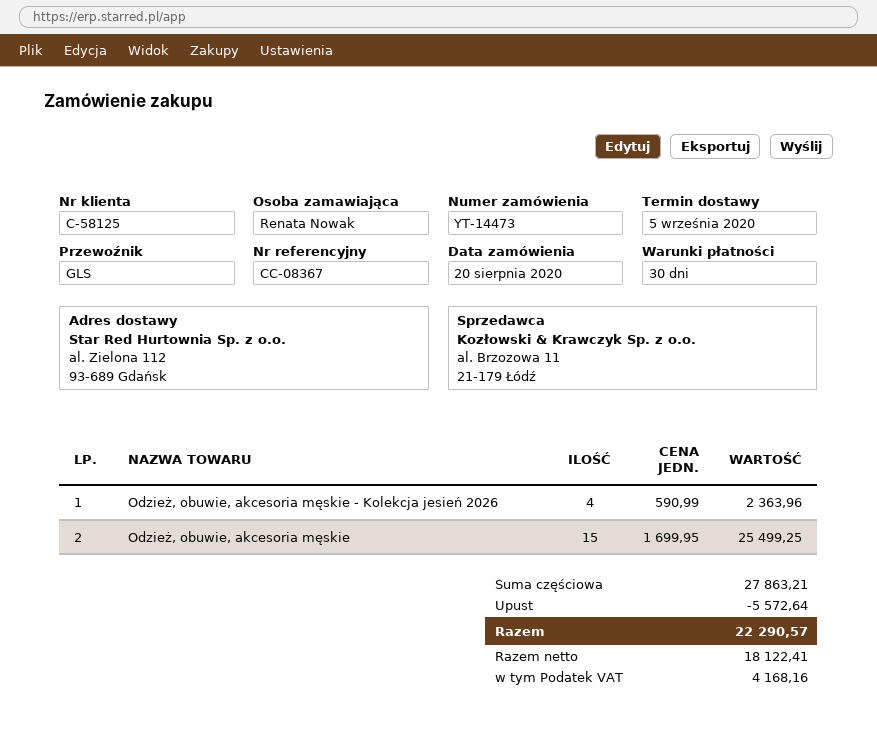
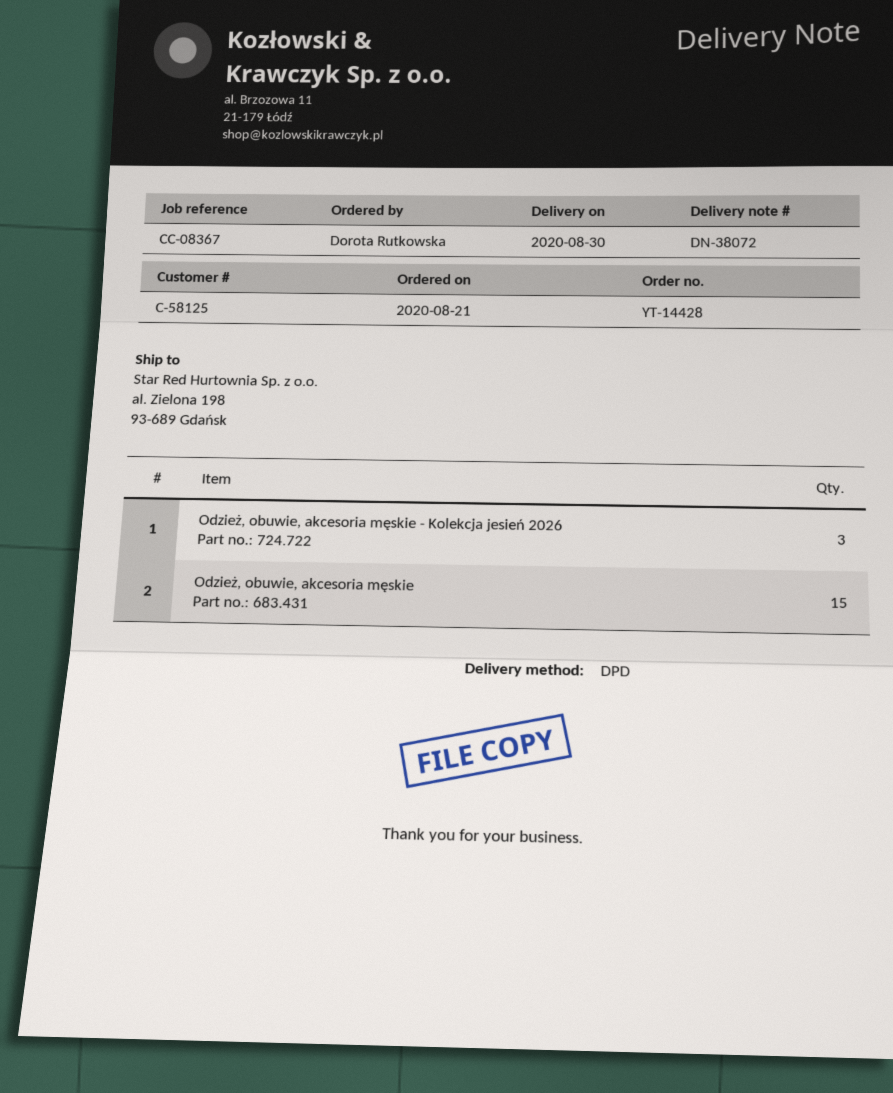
order number: YT-14473 -> YT-14428
order date: 2020-08-20 -> 2020-08-21
delivery date: 2020-09-05 -> 2020-08-30
ordered by: Renata Nowak -> Dorota Rutkowska
shipping method: GLS -> DPD
ship to: al. Zielona 112, 93-689 Gdańsk -> al. Zielona 198, 93-689 Gdańsk
Odzież, obuwie, akcesoria męskie - Kolekcja jesień 2026: 4 -> 3

